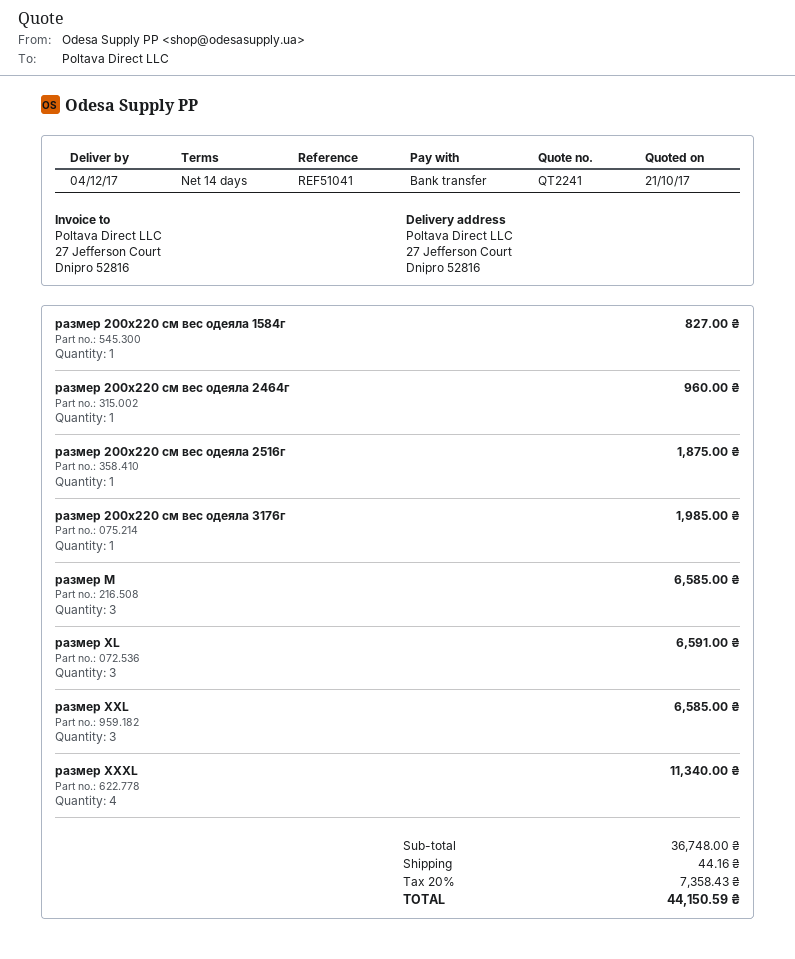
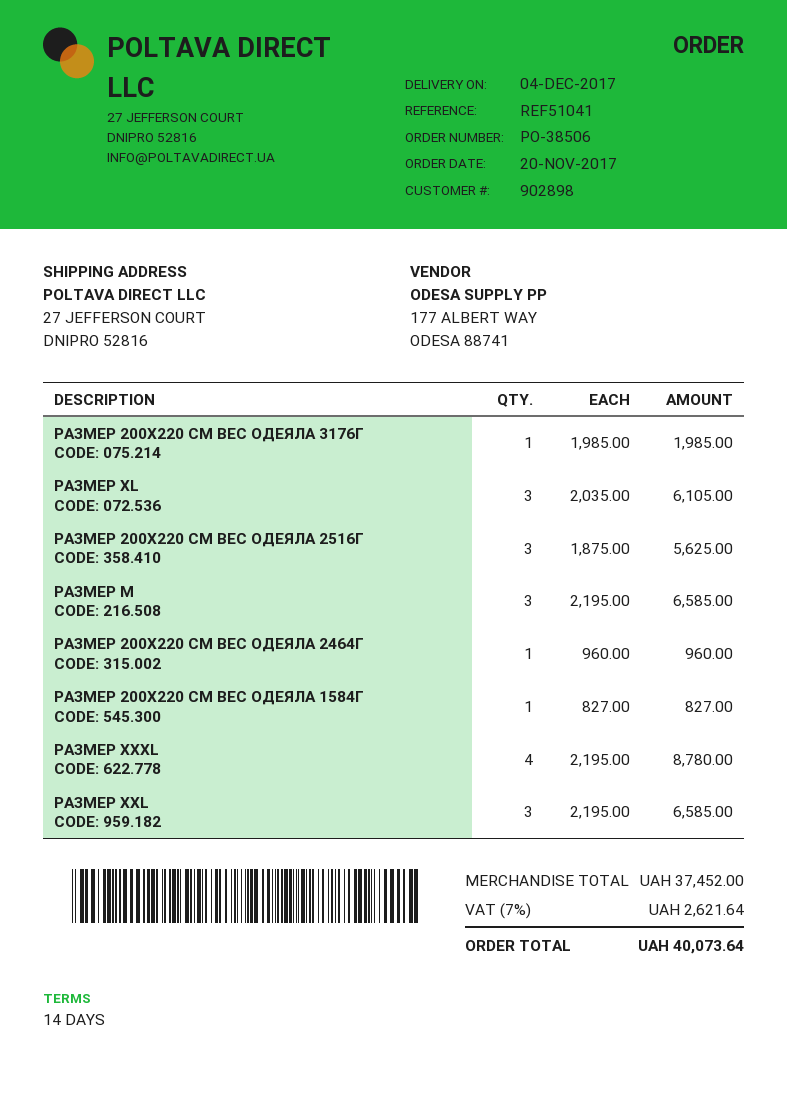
размер 200х220 см вес одеяла 2516г: 1 for 1875.00 -> 3 for 5625.00
размер XL: 3 for 6591.00 -> 3 for 6105.00
размер XXXL: 4 for 11340.00 -> 4 for 8780.00
subtotal: 36748.00 -> 37452.00
shipping: 44.16 -> none
tax: 20% = 7358.43 -> 7% = 2621.64
total: 44150.59 -> 40073.64

